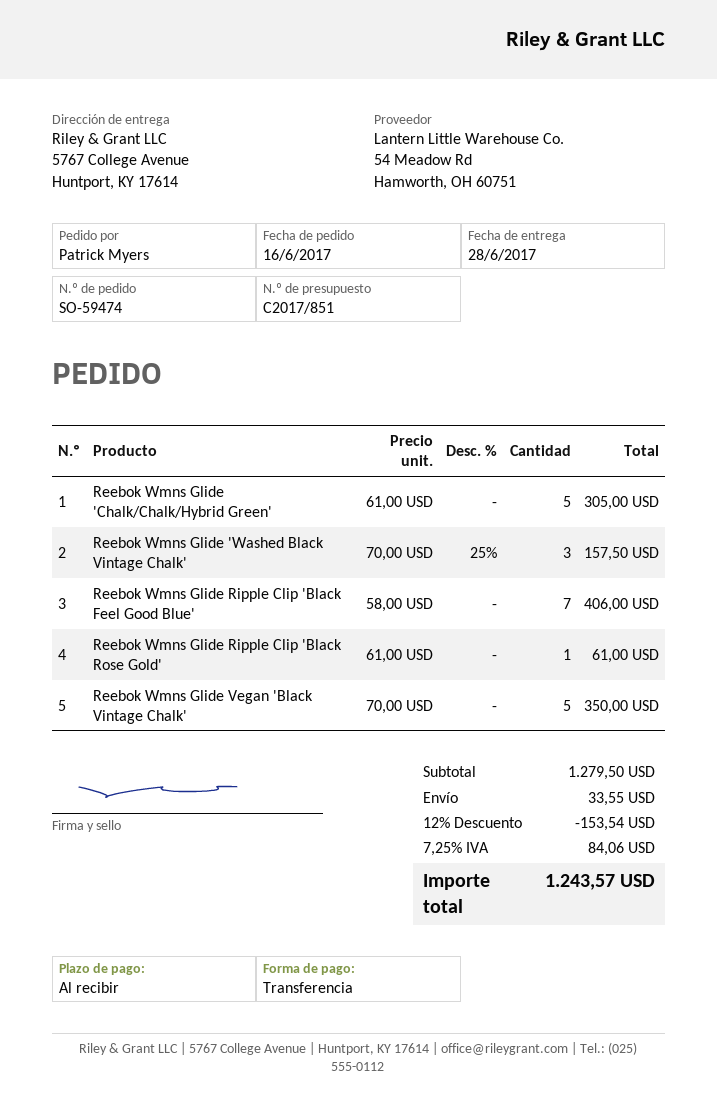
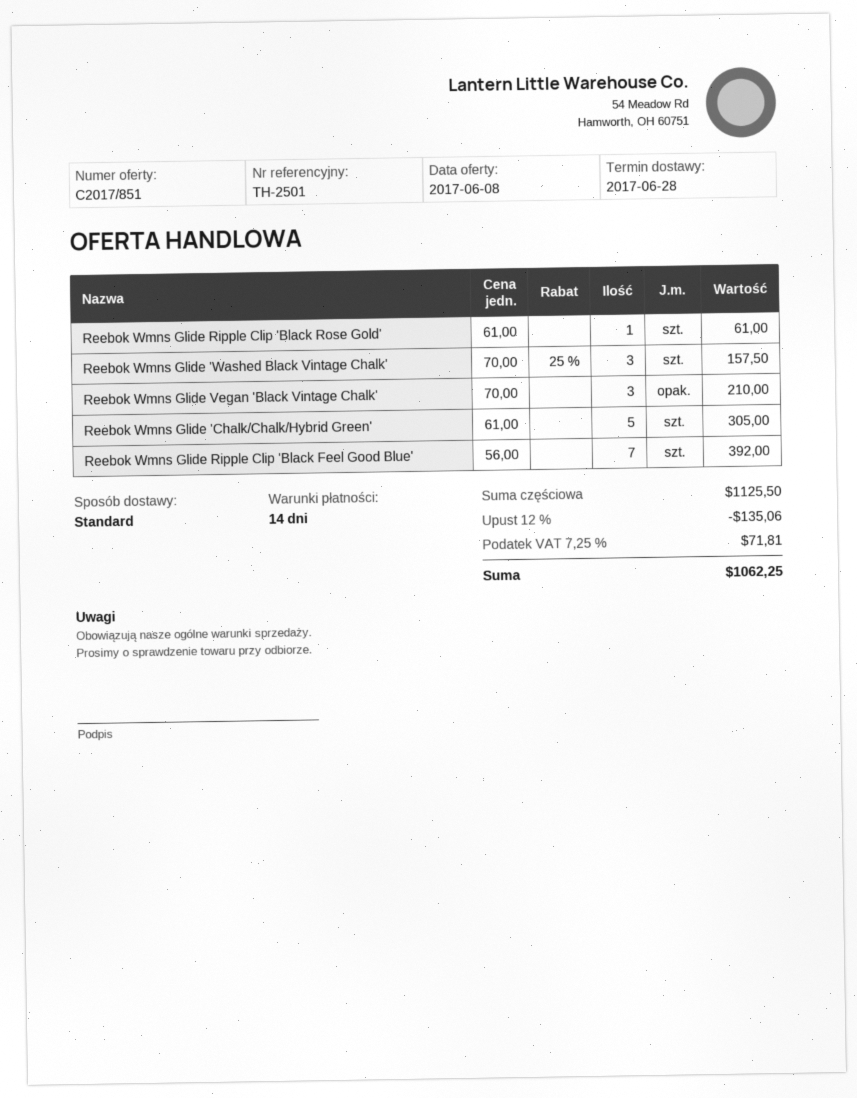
payment terms: on receipt -> 14 days
Reebok Wmns Glide Ripple Clip 'Black Feel Good Blue': 7 x 58.00 = 406.00 -> 7 x 56.00 = 392.00
Reebok Wmns Glide Vegan 'Black Vintage Chalk': 5 x 70.00 = 350.00 -> 3 x 70.00 = 210.00
subtotal: 1279.50 -> 1125.50
discount: 12% = 153.54 -> 12% = 135.06
shipping: 33.55 -> none
tax: 7.25% = 84.06 -> 7.25% = 71.81
total: 1243.57 -> 1062.25

